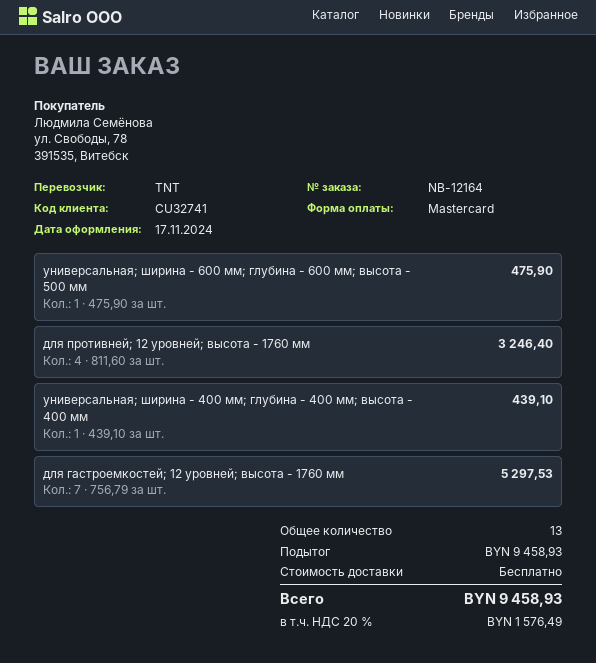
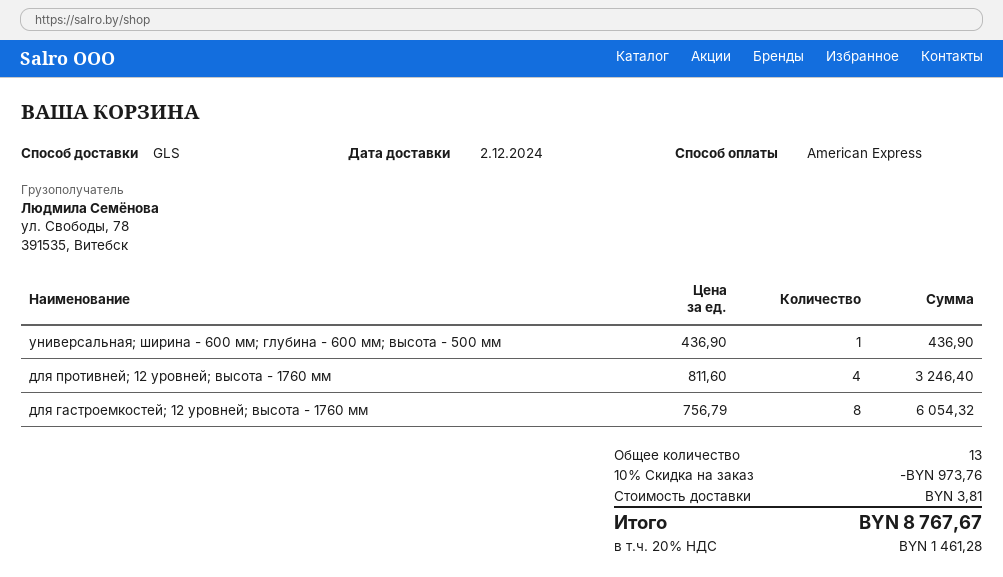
payment method: Mastercard -> American Express
shipping method: TNT -> GLS
универсальная; ширина - 600 мм; глубина - 600 мм; высота - 500 мм: 1 x 475.90 = 475.90 -> 1 x 436.90 = 436.90
универсальная; ширина - 400 мм; глубина - 400 мм; высота - 400 мм: 1 x 439.10 = 439.10 -> none
для гастроемкостей; 12 уровней; высота - 1760 мм: 7 x 756.79 = 5297.53 -> 8 x 756.79 = 6054.32
discount: none -> 10% = 973.76
shipping: 0.00 -> 3.81
tax: 20% = 1576.49 -> 20% = 1461.28
total: 9458.93 -> 8767.67

